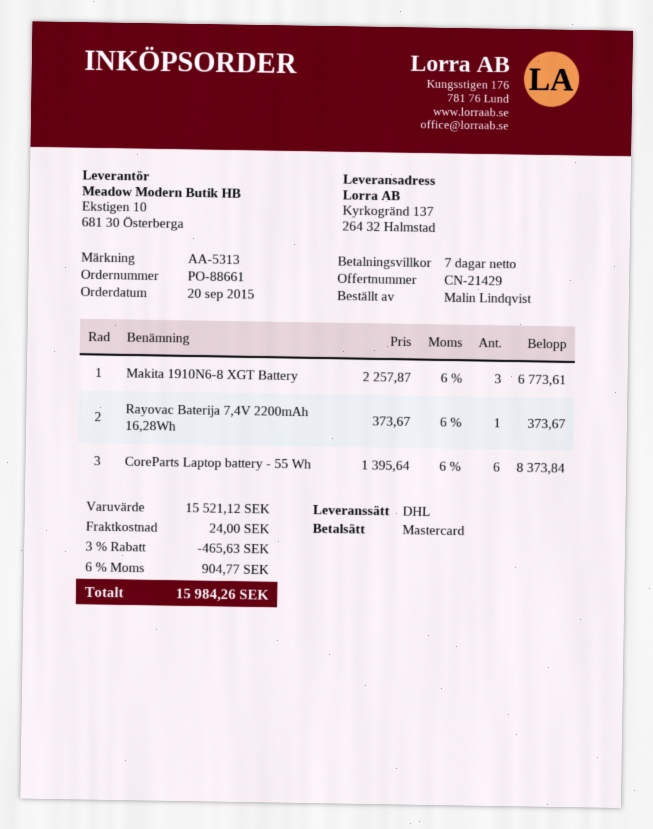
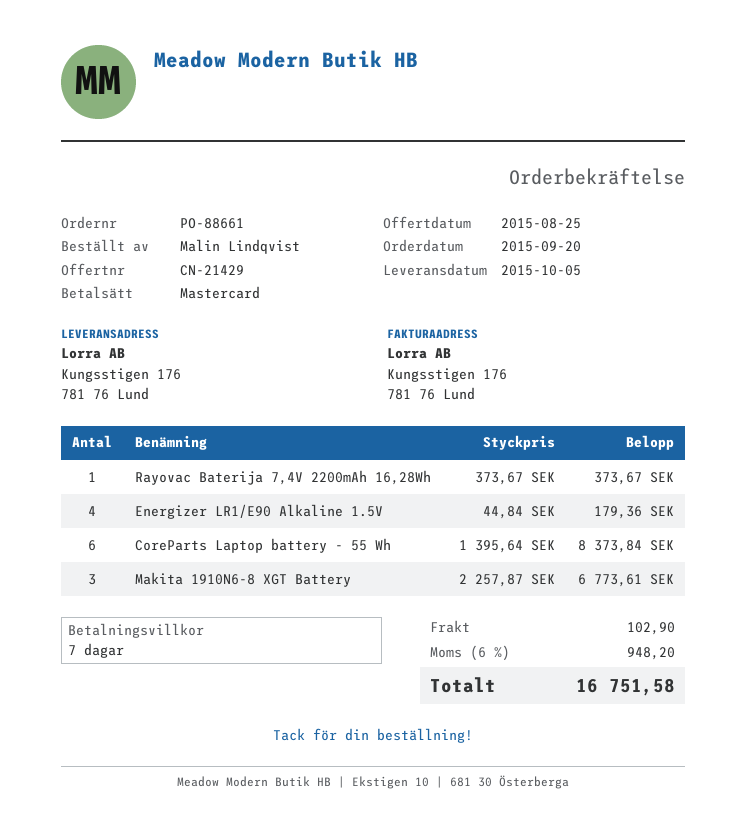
ship to: Kyrkogränd 137, 264 32 Halmstad -> Kungsstigen 176, 781 76 Lund
Energizer LR1/E90 Alkaline 1.5V: none -> 4 x 44.84 = 179.36
discount: 3% = 465.63 -> none
shipping: 24.00 -> 102.90
tax: 6% = 904.77 -> 6% = 948.20
total: 15984.26 -> 16751.58

